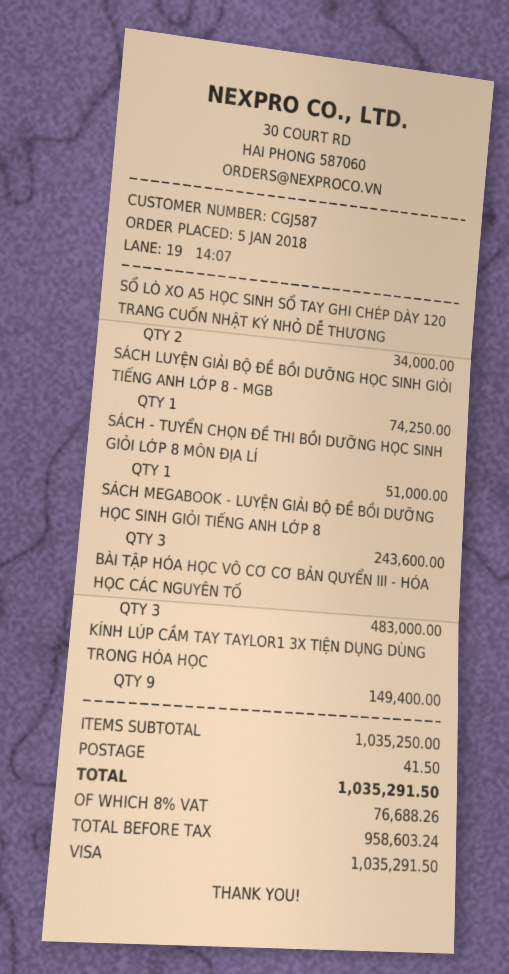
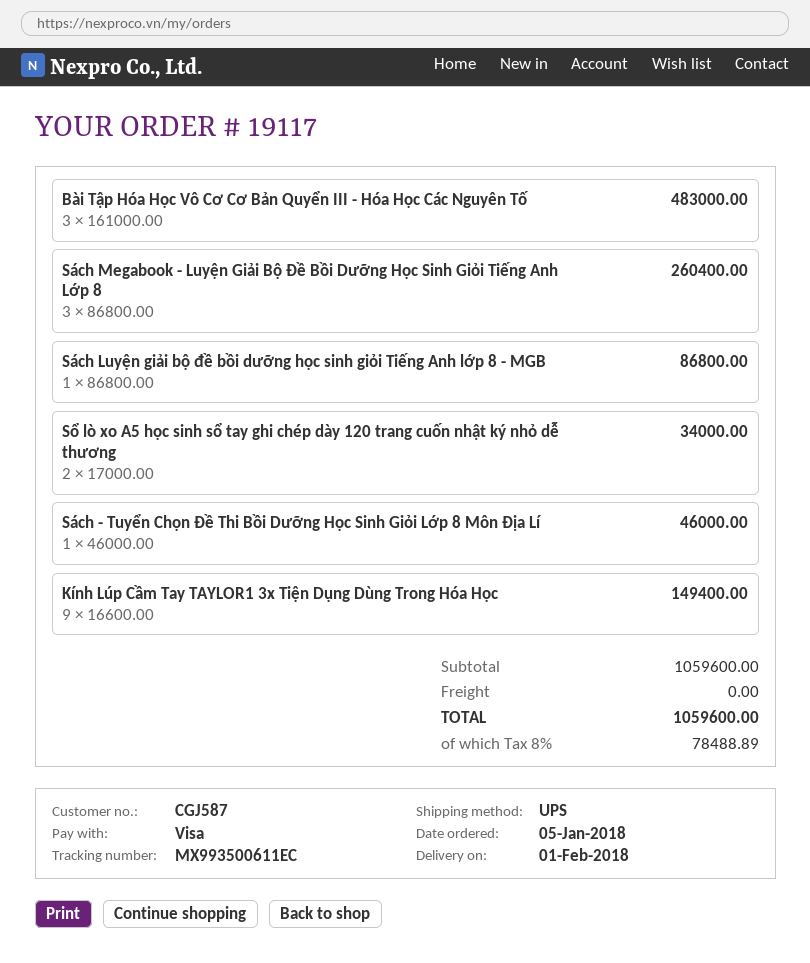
SÁCH LUYỆN GIẢI BỘ ĐỀ BỒI DƯỠNG HỌC SINH GIỎI TIẾNG ANH LỚP 8 - MGB: 1 for 74250.00 -> 1 for 86800.00
SÁCH - TUYỂN CHỌN ĐỀ THI BỒI DƯỠNG HỌC SINH GIỎI LỚP 8 MÔN ĐỊA LÍ: 1 for 51000.00 -> 1 for 46000.00
SÁCH MEGABOOK - LUYỆN GIẢI BỘ ĐỀ BỒI DƯỠNG HỌC SINH GIỎI TIẾNG ANH LỚP 8: 3 for 243600.00 -> 3 for 260400.00
subtotal: 1035250.00 -> 1059600.00
shipping: 41.50 -> 0.00
tax: 8% = 76688.26 -> 8% = 78488.89
total: 1035291.50 -> 1059600.00

